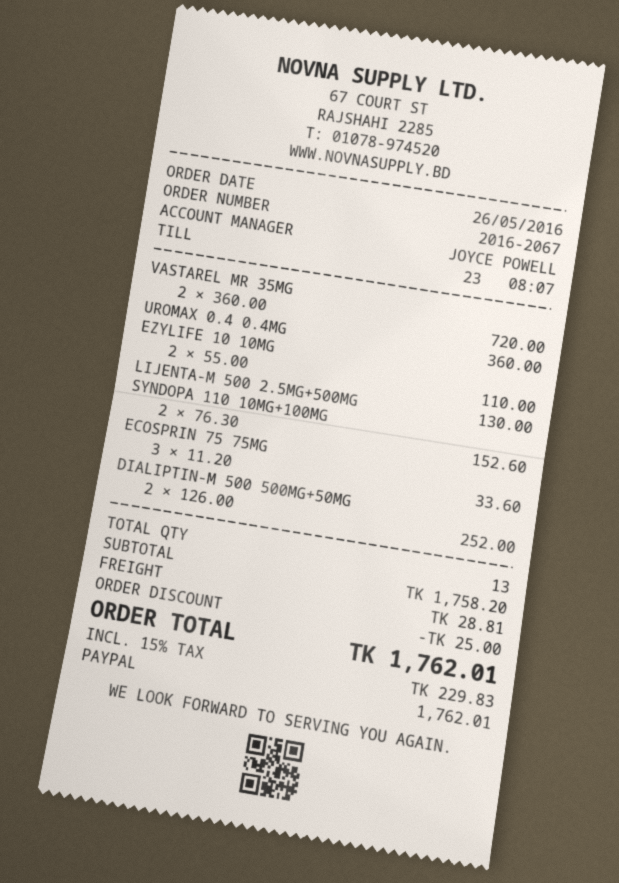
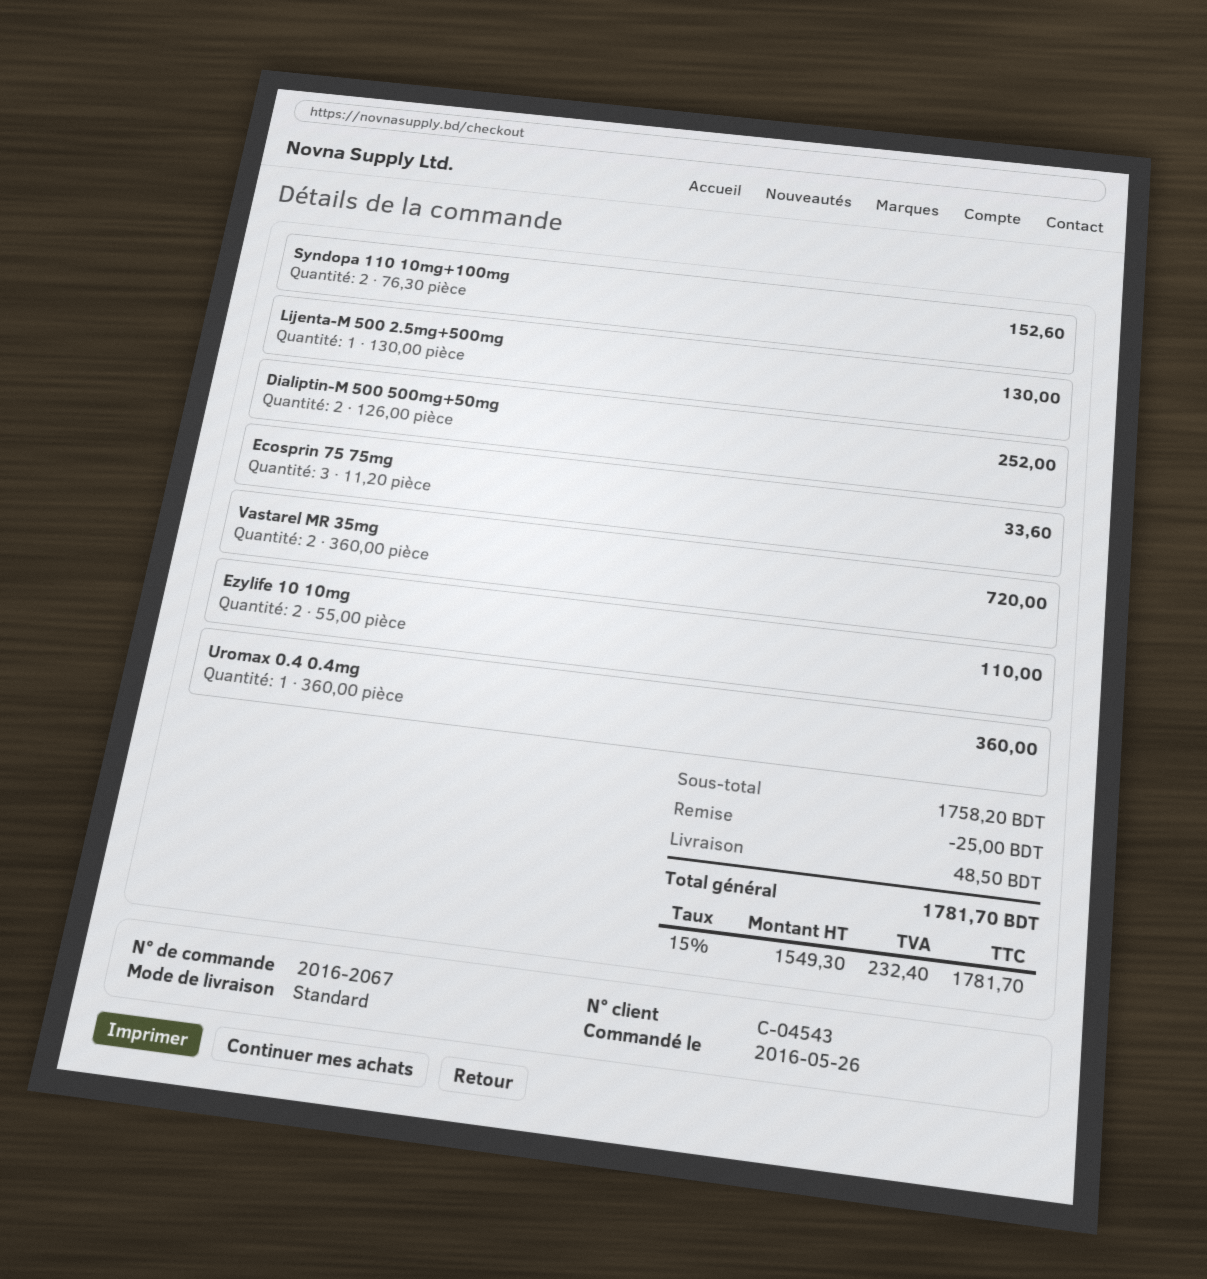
shipping: 28.81 -> 48.50
tax: 15% = 229.83 -> 15% = 232.40
total: 1762.01 -> 1781.70

